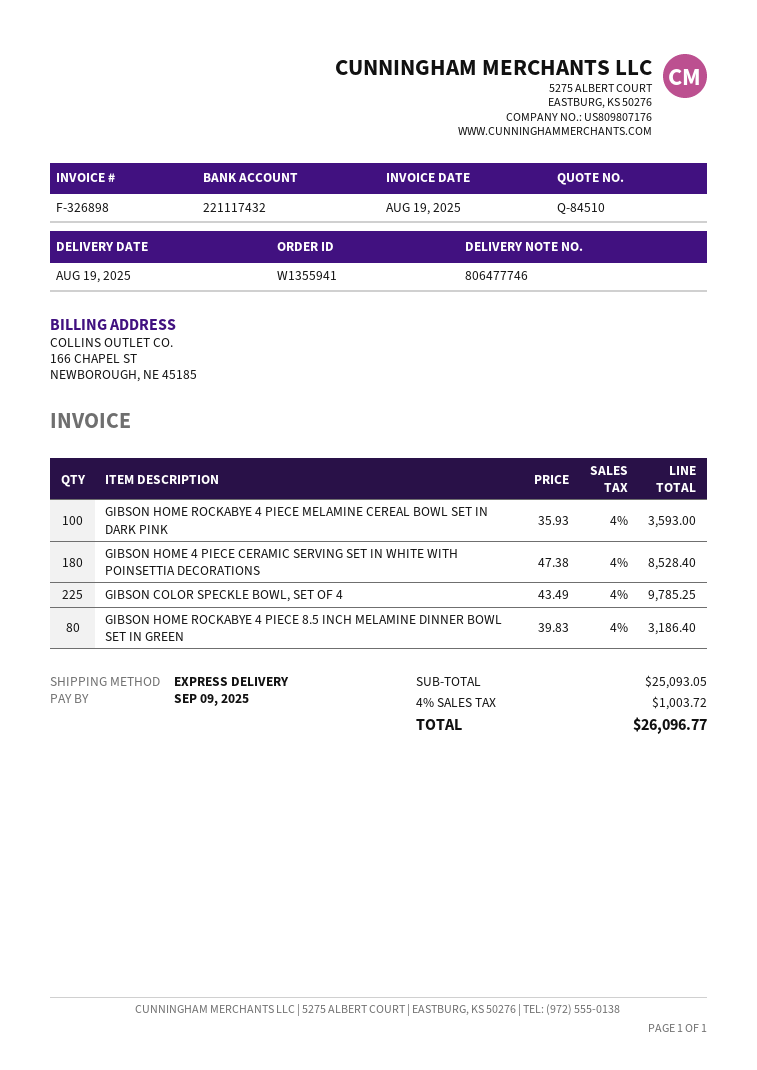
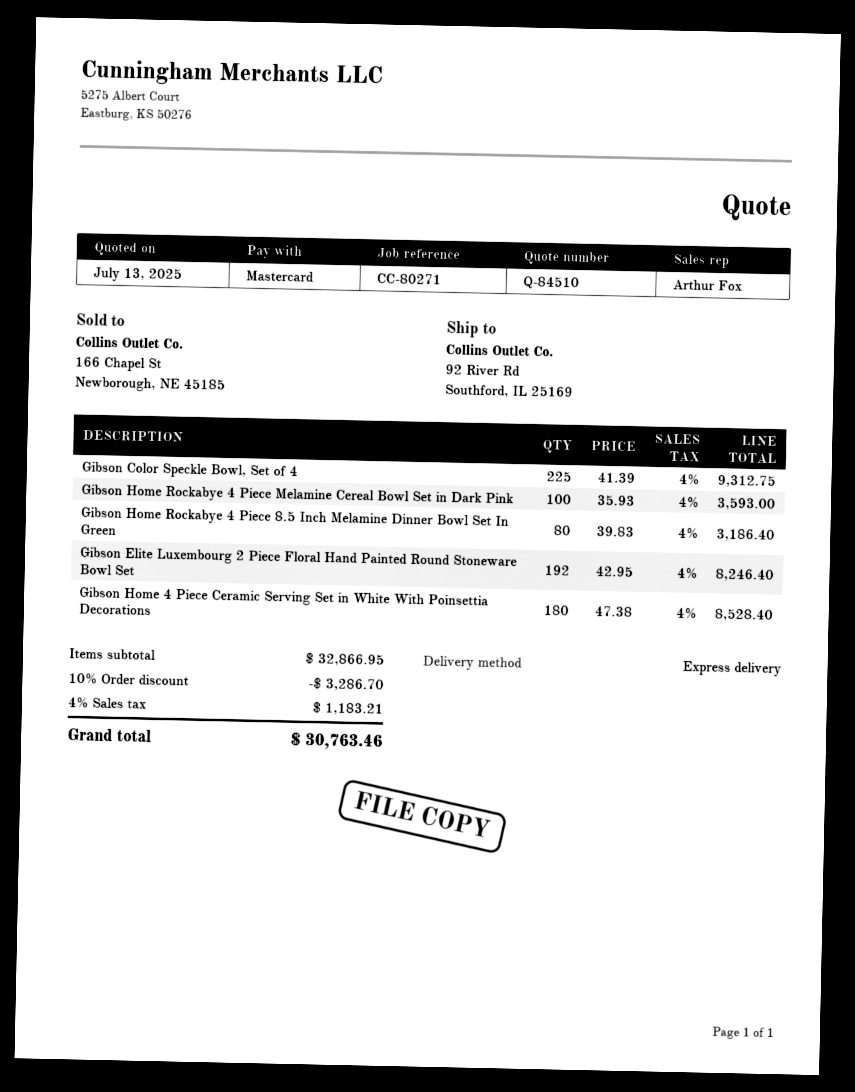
GIBSON COLOR SPECKLE BOWL, SET OF 4: 225 x 43.49 = 9785.25 -> 225 x 41.39 = 9312.75
Gibson Elite Luxembourg 2 Piece Floral Hand Painted Round Stoneware Bowl Set: none -> 192 x 42.95 = 8246.40
subtotal: 25093.05 -> 32866.95
discount: none -> 10% = 3286.70
tax: 4% = 1003.72 -> 4% = 1183.21
total: 26096.77 -> 30763.46

